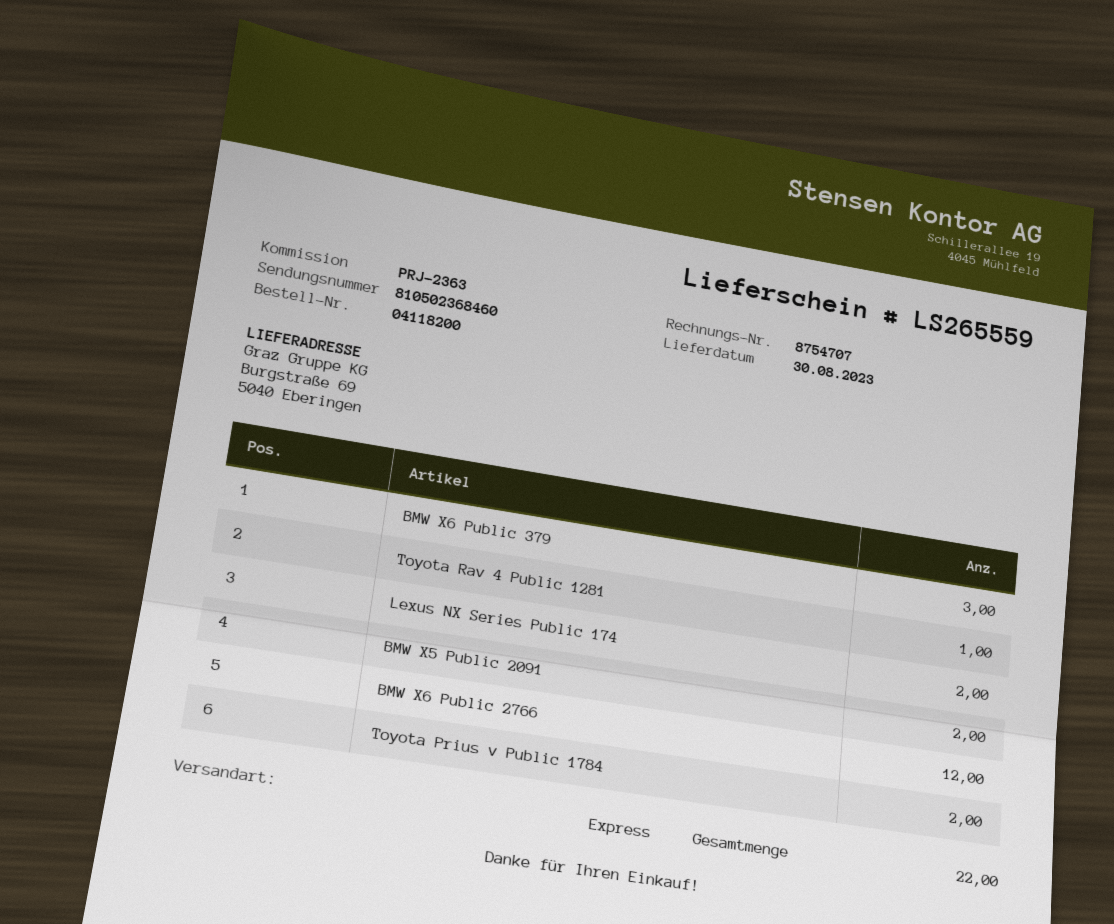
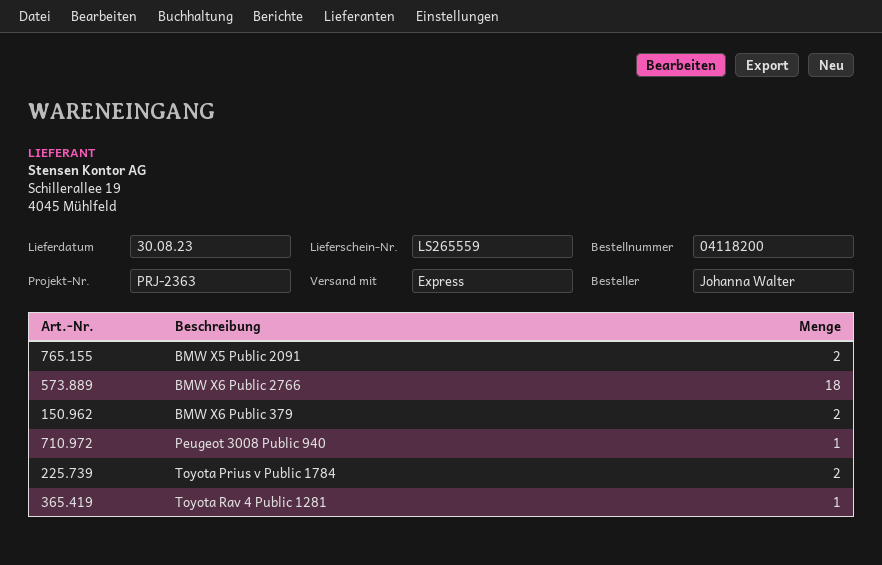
BMW X6 Public 379: 3 -> 2
Lexus NX Series Public 174: 2 -> none
BMW X6 Public 2766: 12 -> 18
Peugeot 3008 Public 940: none -> 1

